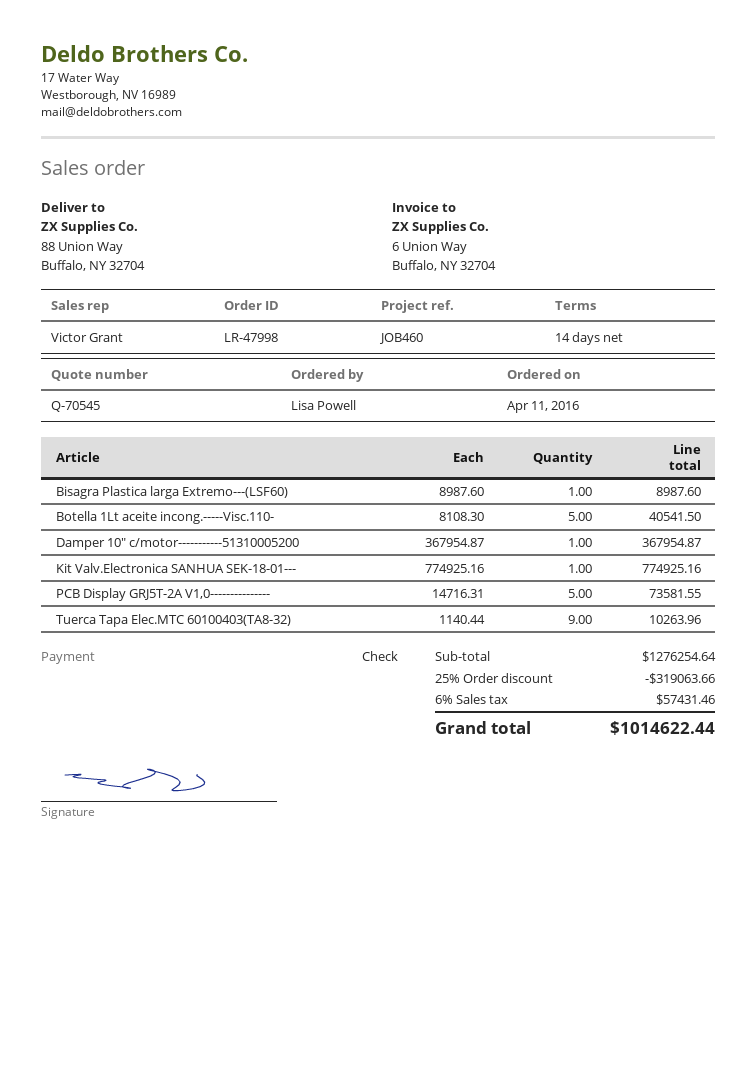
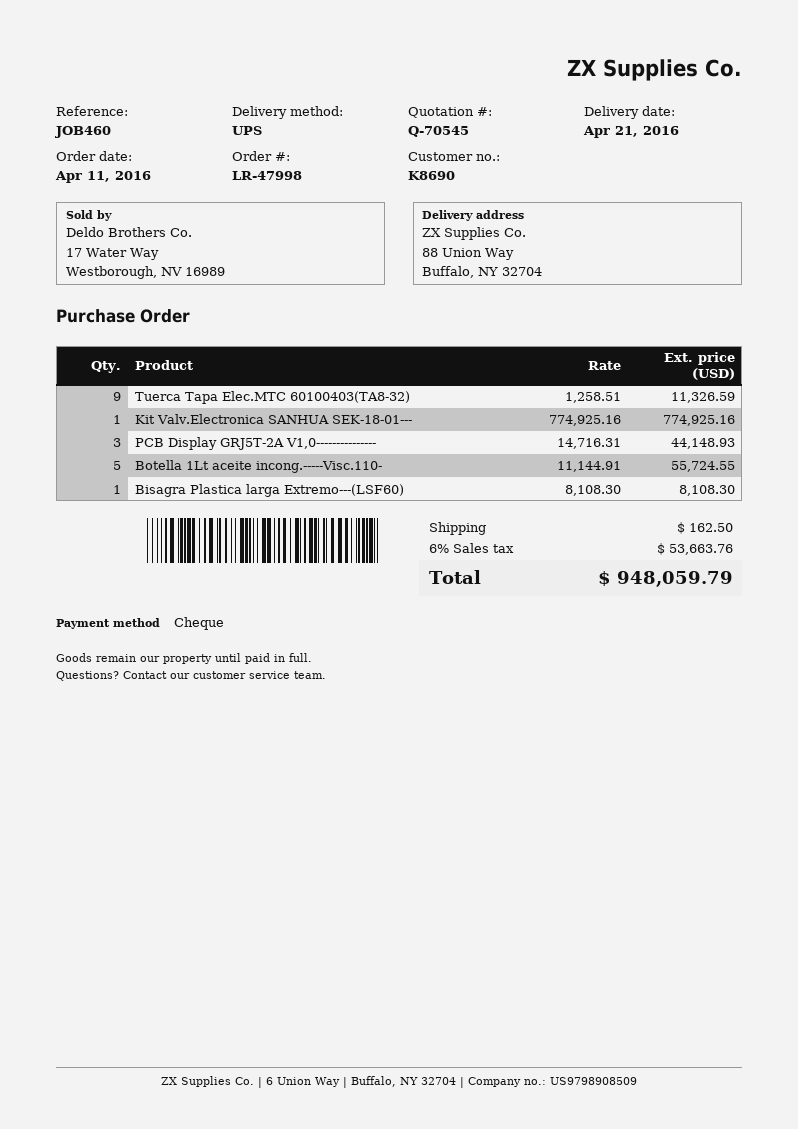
Bisagra Plastica larga Extremo---(LSF60): 1 x 8987.60 = 8987.60 -> 1 x 8108.30 = 8108.30
Botella 1Lt aceite incong.-----Visc.110-: 5 x 8108.30 = 40541.50 -> 5 x 11144.91 = 55724.55
Damper 10" c/motor-----------51310005200: 1 x 367954.87 = 367954.87 -> none
PCB Display GRJ5T-2A V1,0---------------: 5 x 14716.31 = 73581.55 -> 3 x 14716.31 = 44148.93
Tuerca Tapa Elec.MTC 60100403(TA8-32): 9 x 1140.44 = 10263.96 -> 9 x 1258.51 = 11326.59
discount: 25% = 319063.66 -> none
shipping: none -> 162.50
tax: 6% = 57431.46 -> 6% = 53663.76
total: 1014622.44 -> 948059.79

